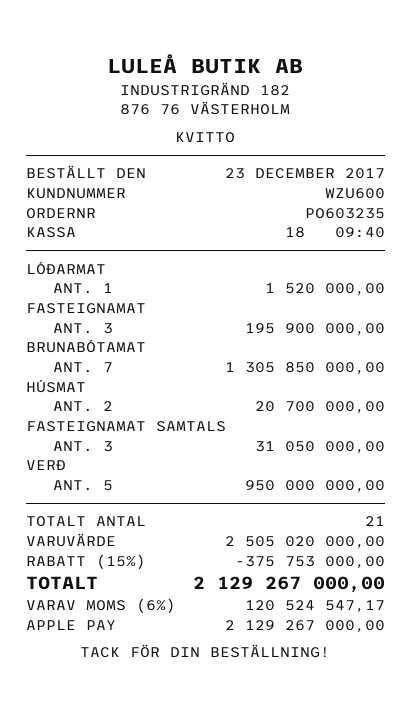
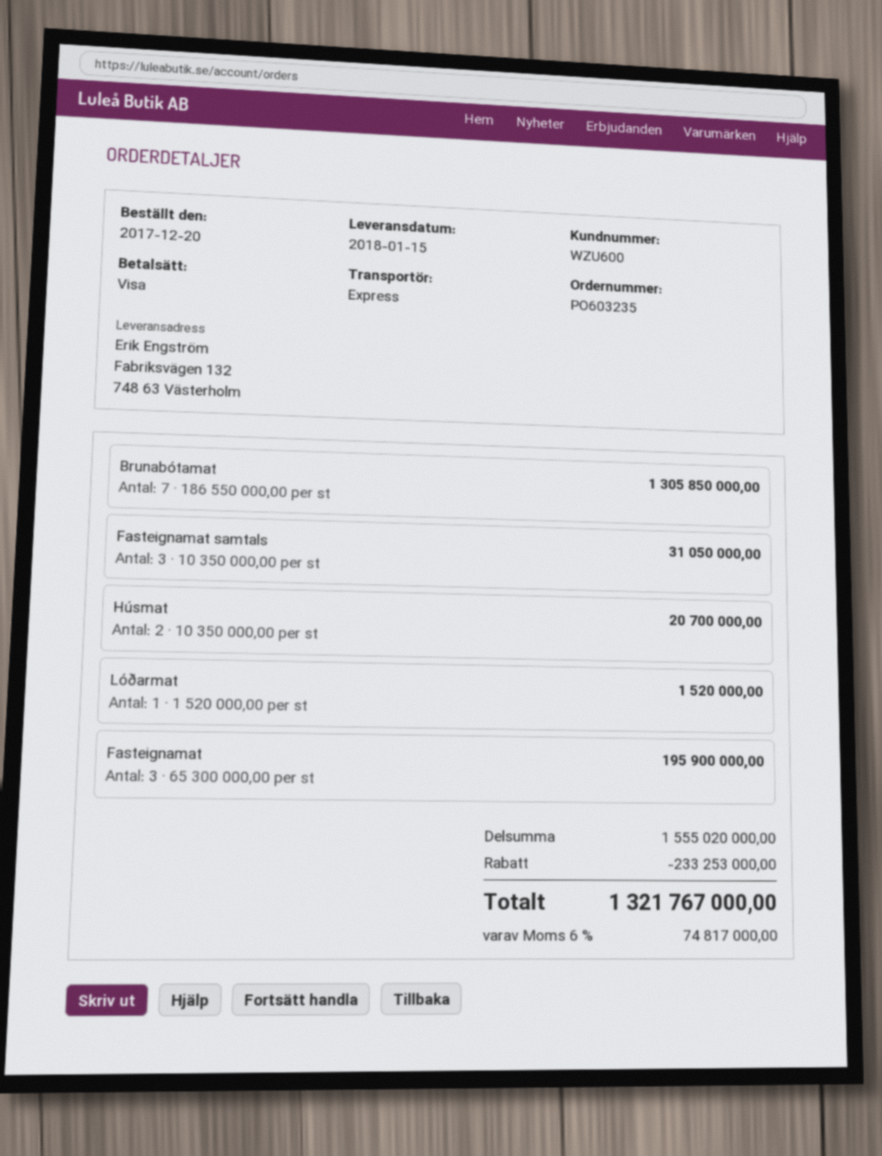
order date: 2017-12-23 -> 2017-12-20
payment method: Apple Pay -> Visa
VERÐ: 5 for 950000000.00 -> none
subtotal: 2505020000.00 -> 1555020000.00
discount: 375753000.00 -> 233253000.00
tax: 6% = 120524547.17 -> 6% = 74817000.00
total: 2129267000.00 -> 1321767000.00

